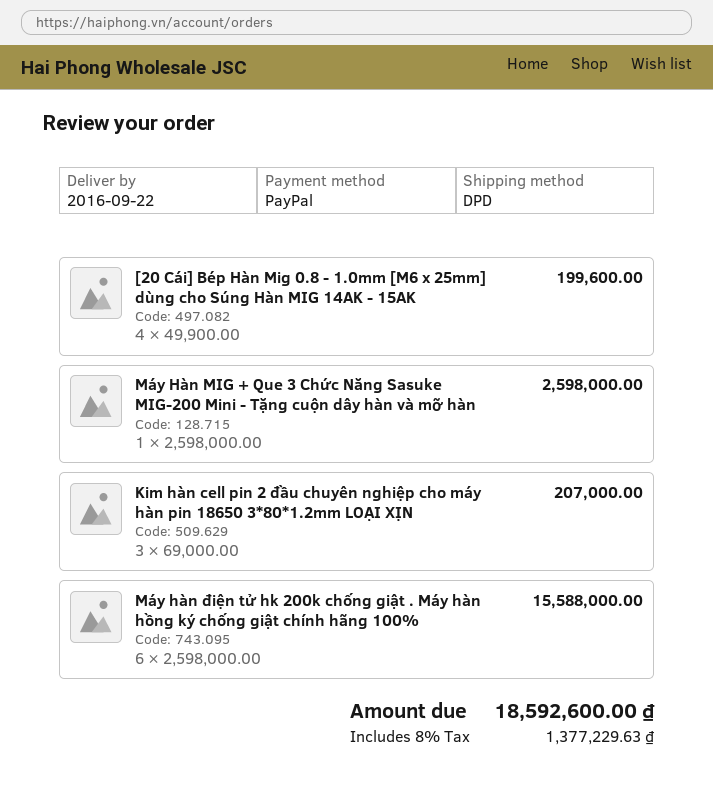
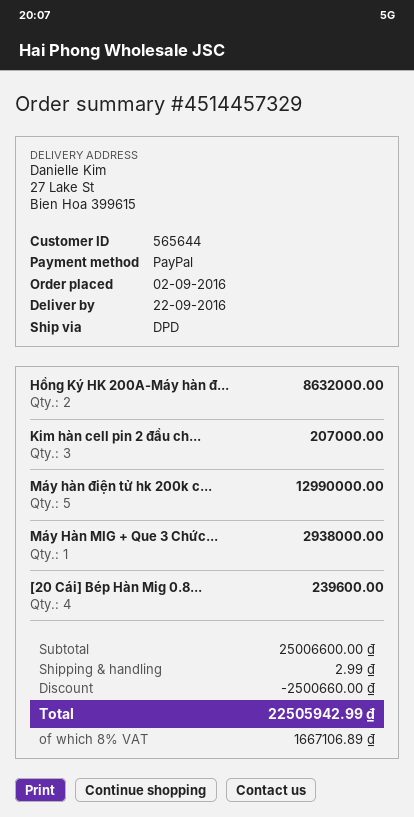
[20 Cái] Bép Hàn Mig 0.8 - 1.0mm [M6 x 25mm] dùng cho Súng Hàn MIG 14AK - 15AK: 4 for 199600.00 -> 4 for 239600.00
Máy Hàn MIG + Que 3 Chức Năng Sasuke MIG-200 Mini - Tặng cuộn dây hàn và mỡ hàn: 1 for 2598000.00 -> 1 for 2938000.00
Máy hàn điện tử hk 200k chống giật . Máy hàn hồng ký chống giật chính hãng 100%: 6 for 15588000.00 -> 5 for 12990000.00
Hồng Ký HK 200A-Máy hàn đ...: none -> 2 for 8632000.00
discount: none -> 2500660.00
shipping: none -> 2.99
tax: 8% = 1377229.63 -> 8% = 1667106.89
total: 18592600.00 -> 22505942.99

